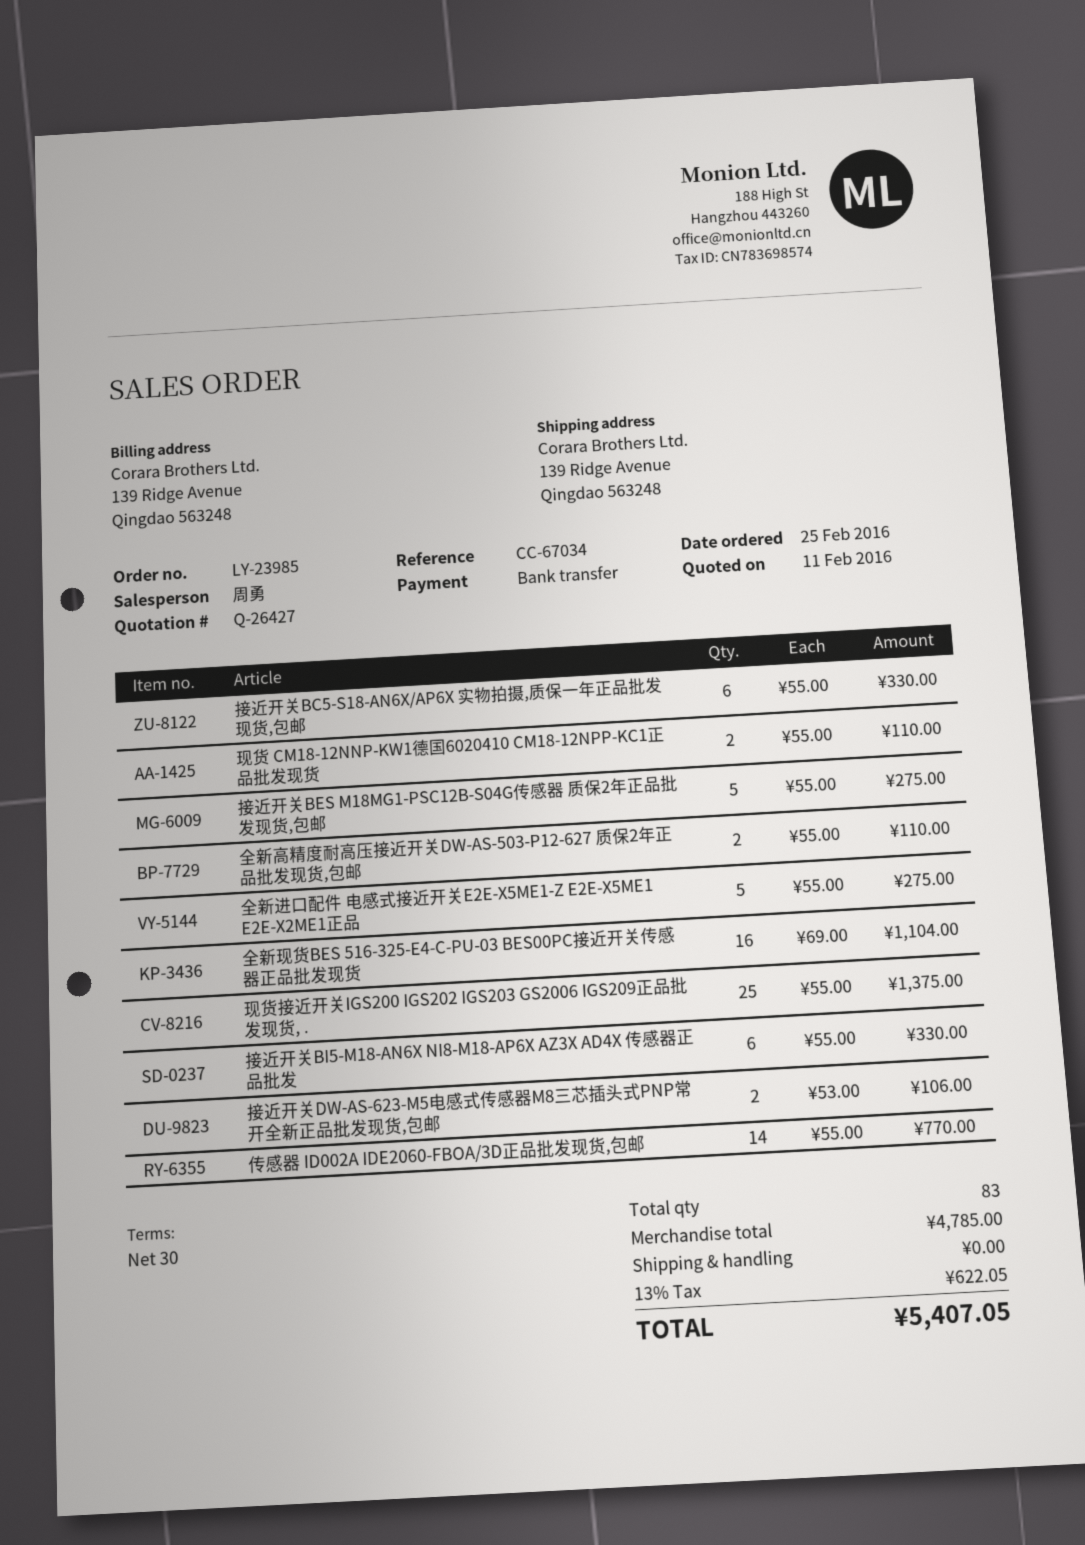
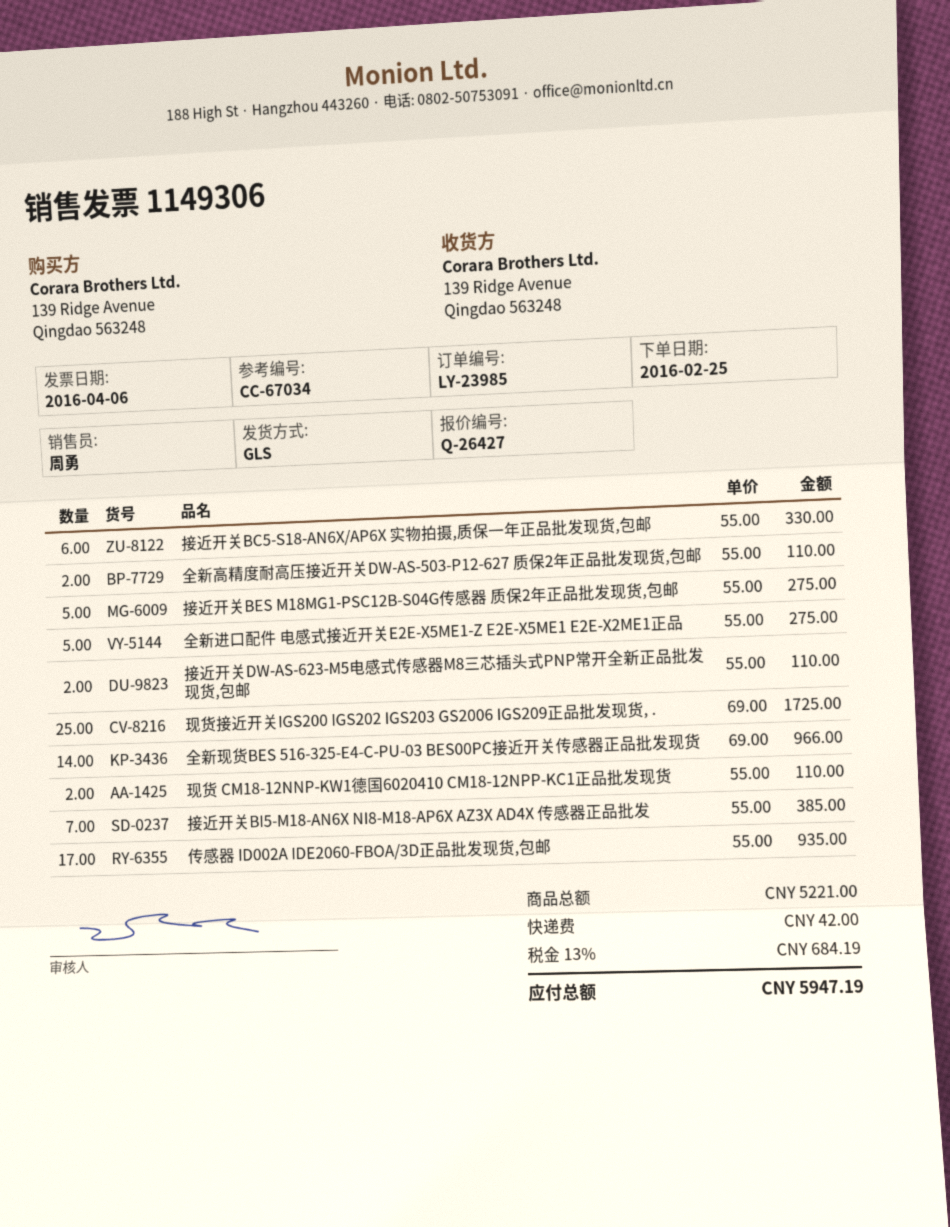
全新现货BES 516-325-E4-C-PU-03 BES00PC接近开关传感器正品批发现货: 16 x 69.00 = 1104.00 -> 14 x 69.00 = 966.00
现货接近开关IGS200 IGS202 IGS203 GS2006 IGS209正品批发现货, .: 25 x 55.00 = 1375.00 -> 25 x 69.00 = 1725.00
接近开关BI5-M18-AN6X NI8-M18-AP6X AZ3X AD4X 传感器正品批发: 6 x 55.00 = 330.00 -> 7 x 55.00 = 385.00
接近开关DW-AS-623-M5电感式传感器M8三芯插头式PNP常开全新正品批发现货,包邮: 2 x 53.00 = 106.00 -> 2 x 55.00 = 110.00
传感器 ID002A IDE2060-FBOA/3D正品批发现货,包邮: 14 x 55.00 = 770.00 -> 17 x 55.00 = 935.00
subtotal: 4785.00 -> 5221.00
shipping: 0.00 -> 42.00
tax: 13% = 622.05 -> 13% = 684.19
total: 5407.05 -> 5947.19

